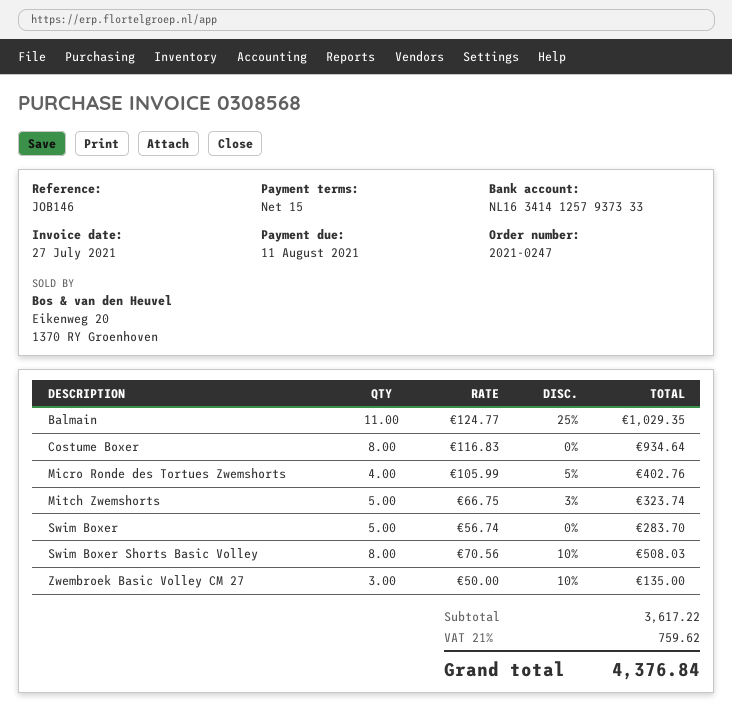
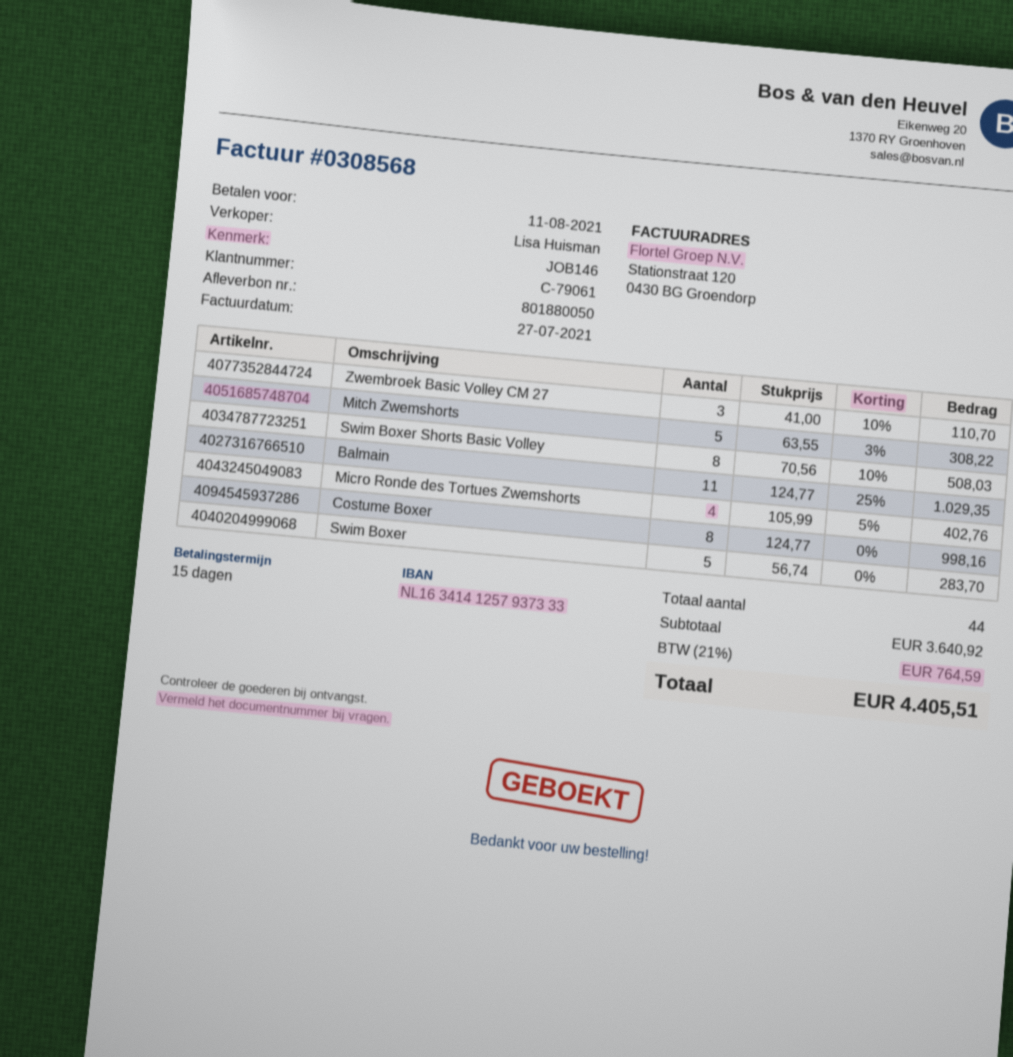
Costume Boxer: 8 x 116.83 = 934.64 -> 8 x 124.77 = 998.16
Mitch Zwemshorts: 5 x 66.75 - 3% = 323.74 -> 5 x 63.55 - 3% = 308.22
Zwembroek Basic Volley CM 27: 3 x 50.00 - 10% = 135.00 -> 3 x 41.00 - 10% = 110.70
subtotal: 3617.22 -> 3640.92
tax: 21% = 759.62 -> 21% = 764.59
total: 4376.84 -> 4405.51

